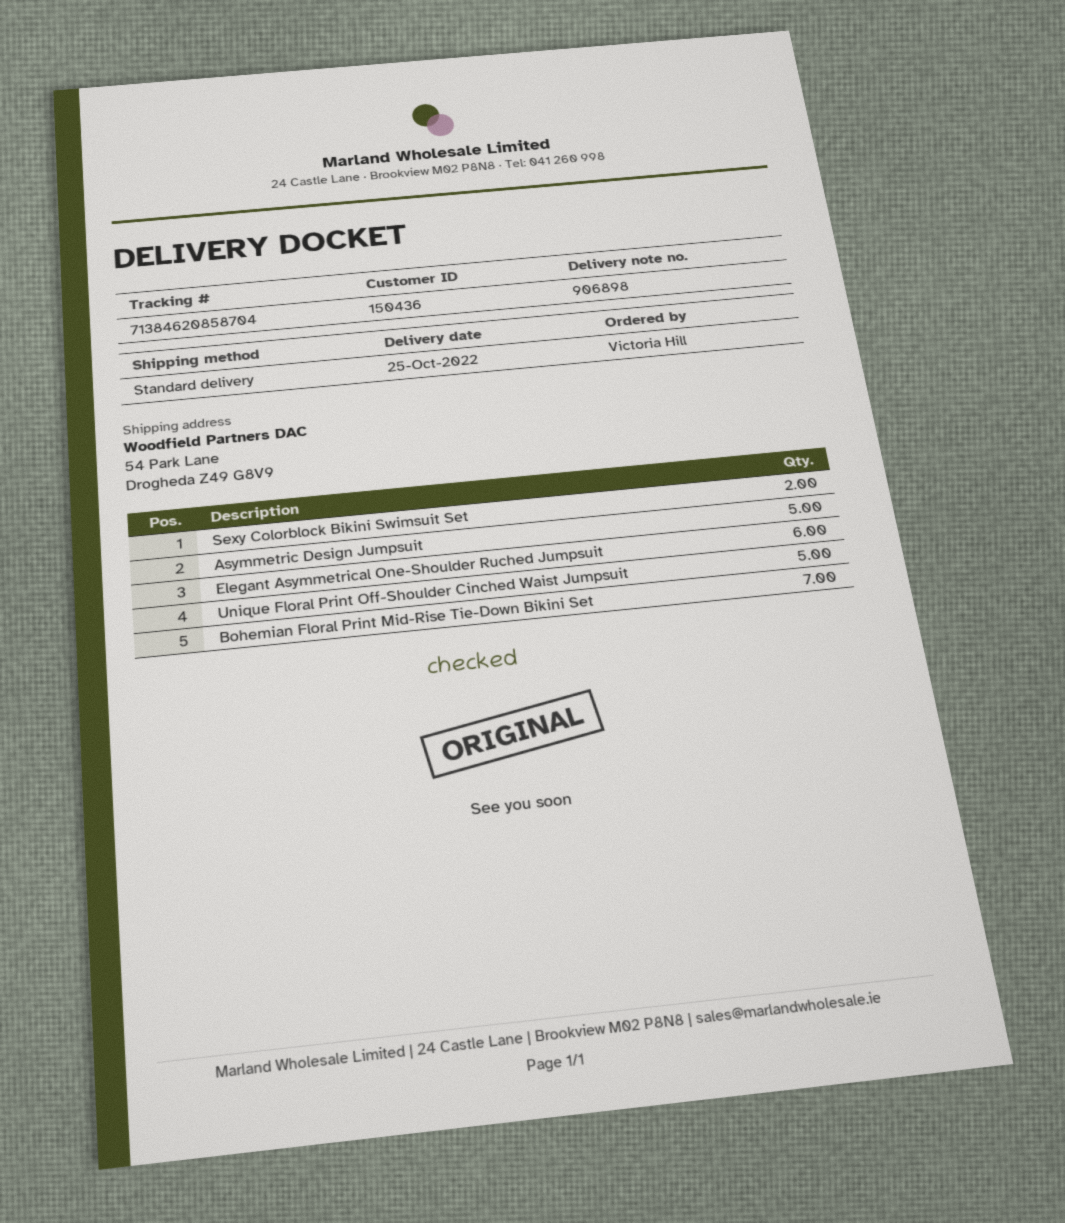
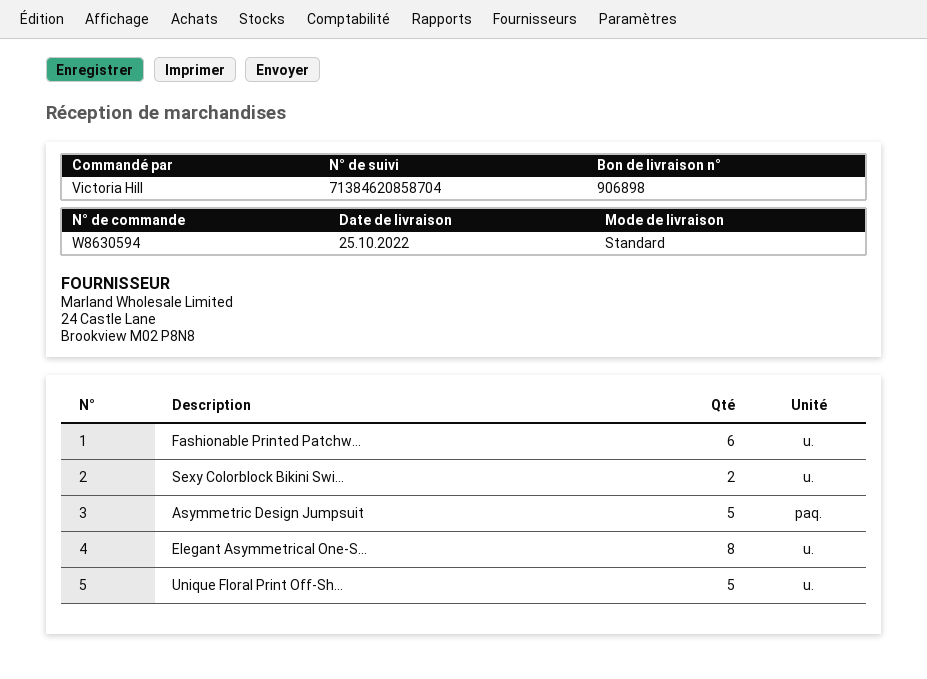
Elegant Asymmetrical One-Shoulder Ruched Jumpsuit: 6 -> 8
Bohemian Floral Print Mid-Rise Tie-Down Bikini Set: 7 -> none
Fashionable Printed Patchw...: none -> 6

